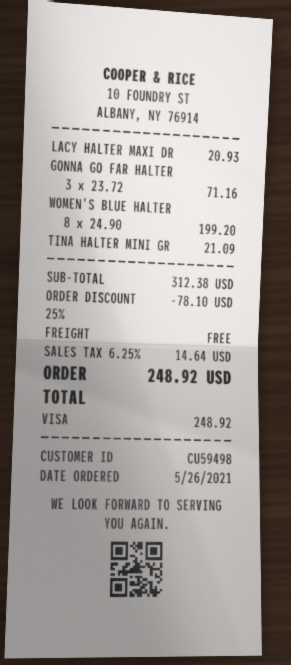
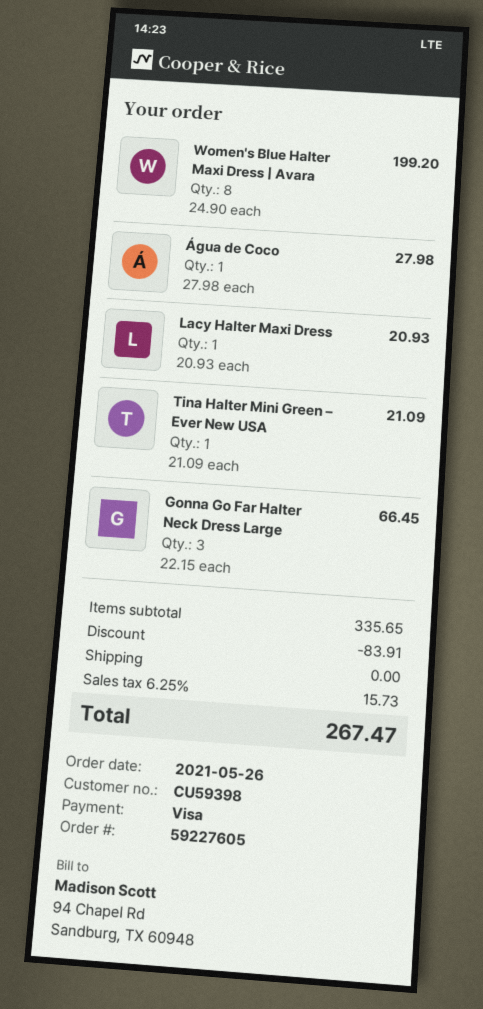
customer number: CU59498 -> CU59398
GONNA GO FAR HALTER: 3 x 23.72 = 71.16 -> 3 x 22.15 = 66.45
Água de Coco: none -> 1 x 27.98 = 27.98
subtotal: 312.38 -> 335.65
discount: 78.10 -> 83.91
tax: 6.25% = 14.64 -> 6.25% = 15.73
total: 248.92 -> 267.47

